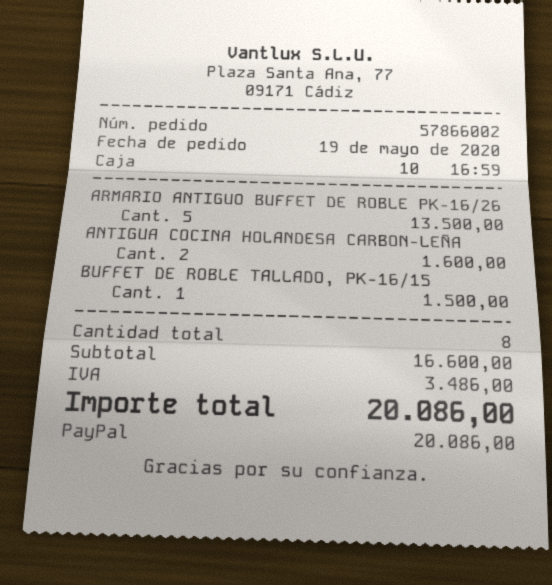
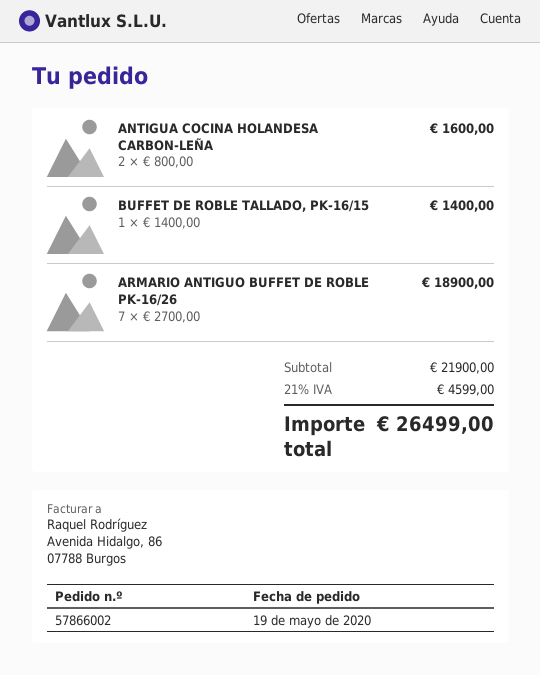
ARMARIO ANTIGUO BUFFET DE ROBLE PK-16/26: 5 for 13500.00 -> 7 for 18900.00
BUFFET DE ROBLE TALLADO, PK-16/15: 1 for 1500.00 -> 1 for 1400.00
subtotal: 16600.00 -> 21900.00
tax: 3486.00 -> 4599.00
total: 20086.00 -> 26499.00

